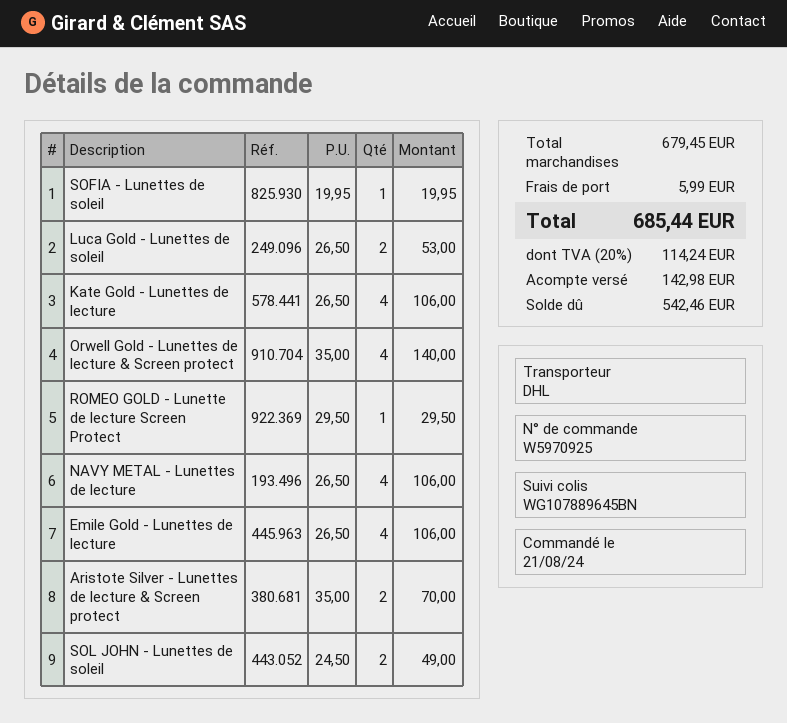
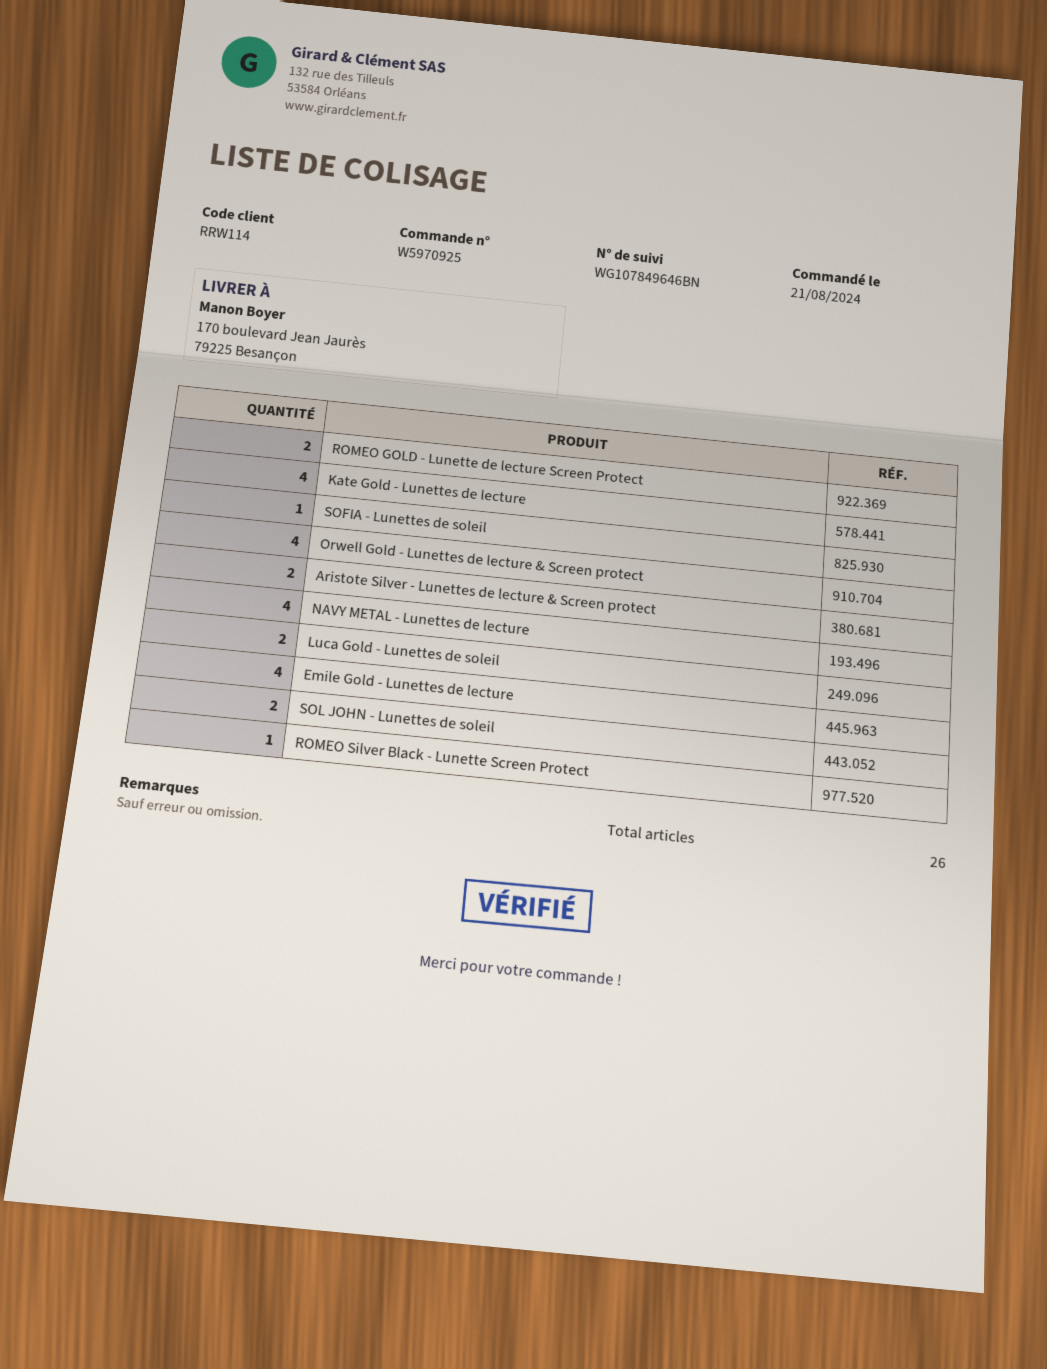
tracking number: WG107889645BN -> WG107849646BN
ROMEO GOLD - Lunette de lecture Screen Protect: 1 -> 2
ROMEO Silver Black - Lunette Screen Protect: none -> 1

